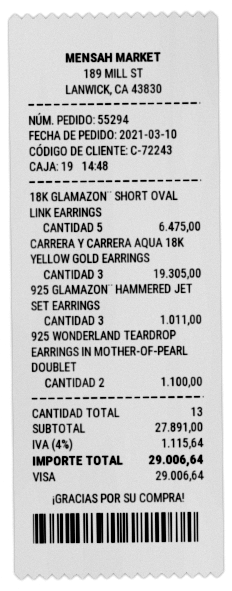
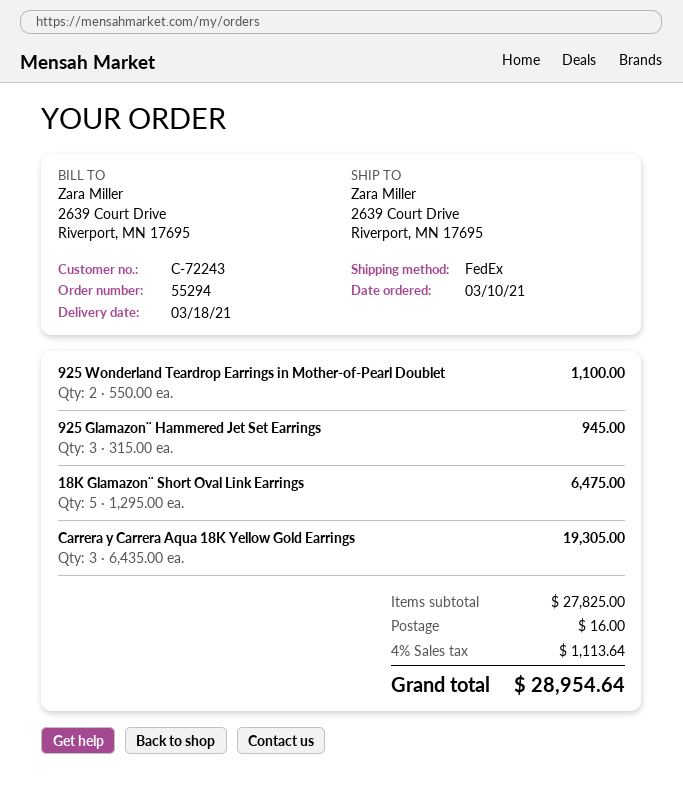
925 GLAMAZON¨ HAMMERED JET SET EARRINGS: 3 for 1011.00 -> 3 for 945.00
subtotal: 27891.00 -> 27825.00
shipping: none -> 16.00
tax: 4% = 1115.64 -> 4% = 1113.64
total: 29006.64 -> 28954.64

